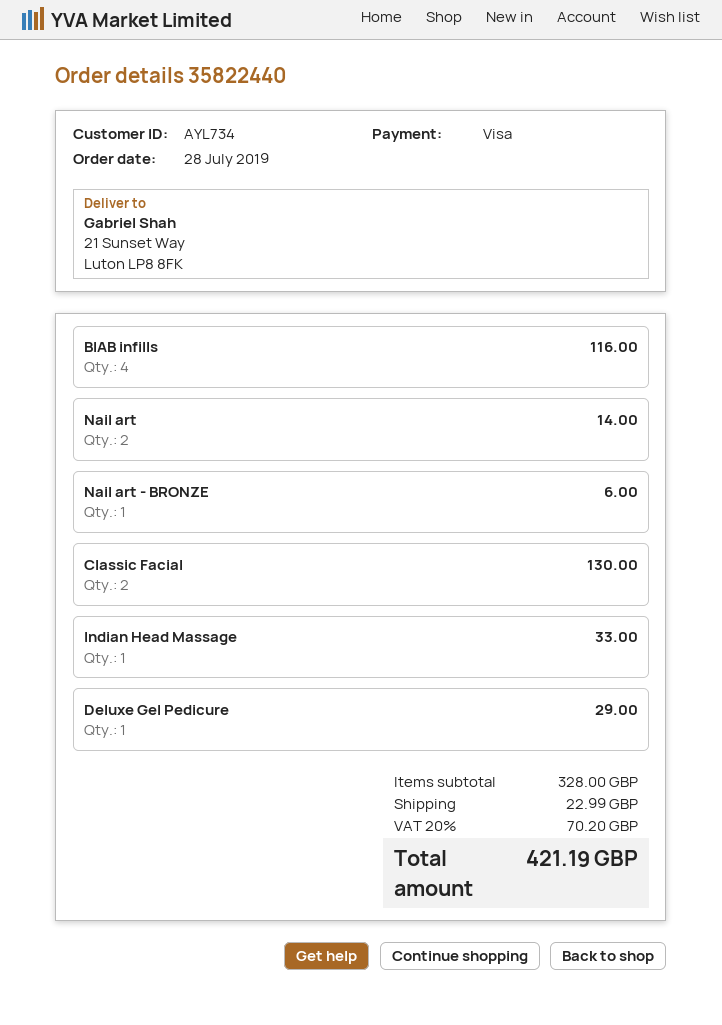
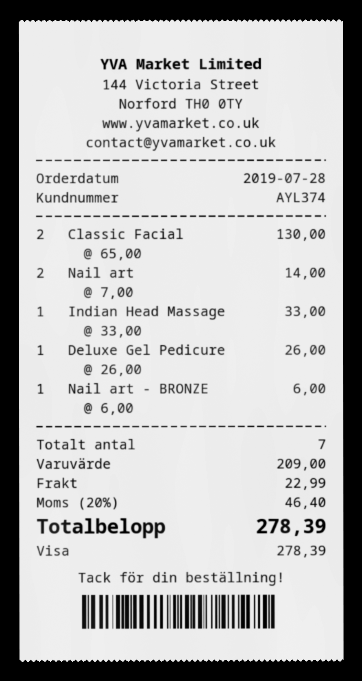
customer number: AYL734 -> AYL374
BIAB infills: 4 for 116.00 -> none
Deluxe Gel Pedicure: 1 for 29.00 -> 1 for 26.00
subtotal: 328.00 -> 209.00
tax: 20% = 70.20 -> 20% = 46.40
total: 421.19 -> 278.39

